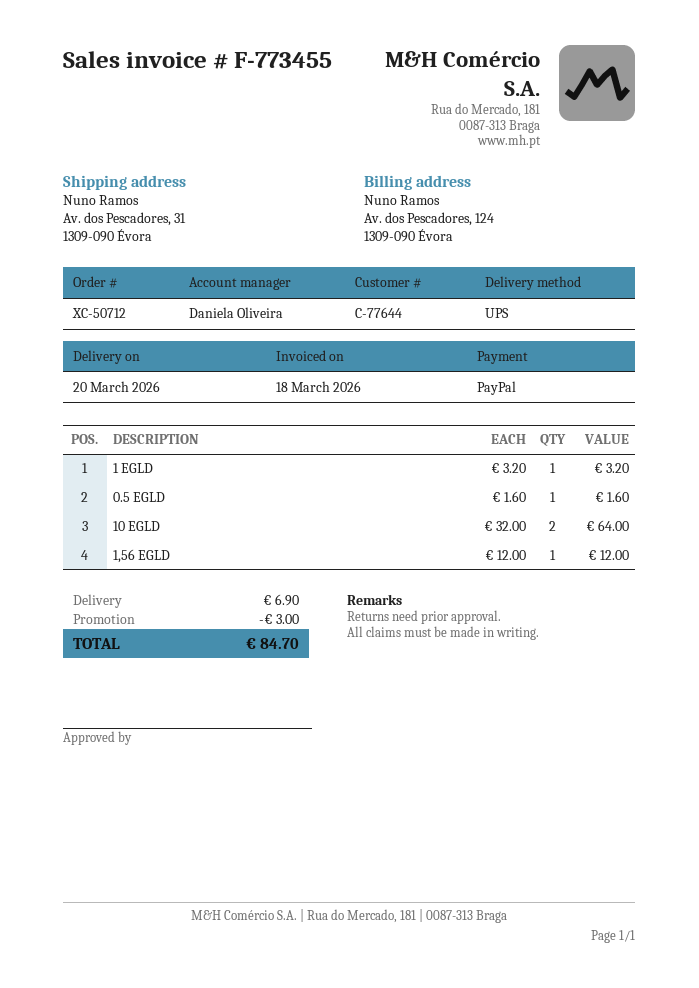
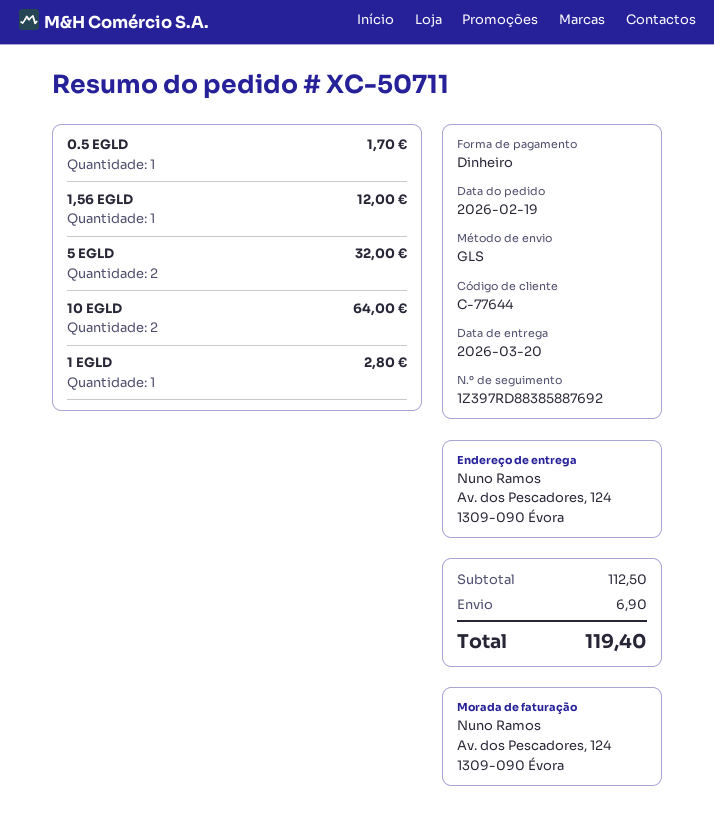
order number: XC-50712 -> XC-50711
payment method: PayPal -> cash
shipping method: UPS -> GLS
ship to: Av. dos Pescadores, 31, 1309-090 Évora -> Av. dos Pescadores, 124, 1309-090 Évora
1 EGLD: 1 for 3.20 -> 1 for 2.80
0.5 EGLD: 1 for 1.60 -> 1 for 1.70
5 EGLD: none -> 2 for 32.00
discount: 3.00 -> none
total: 84.70 -> 119.40

